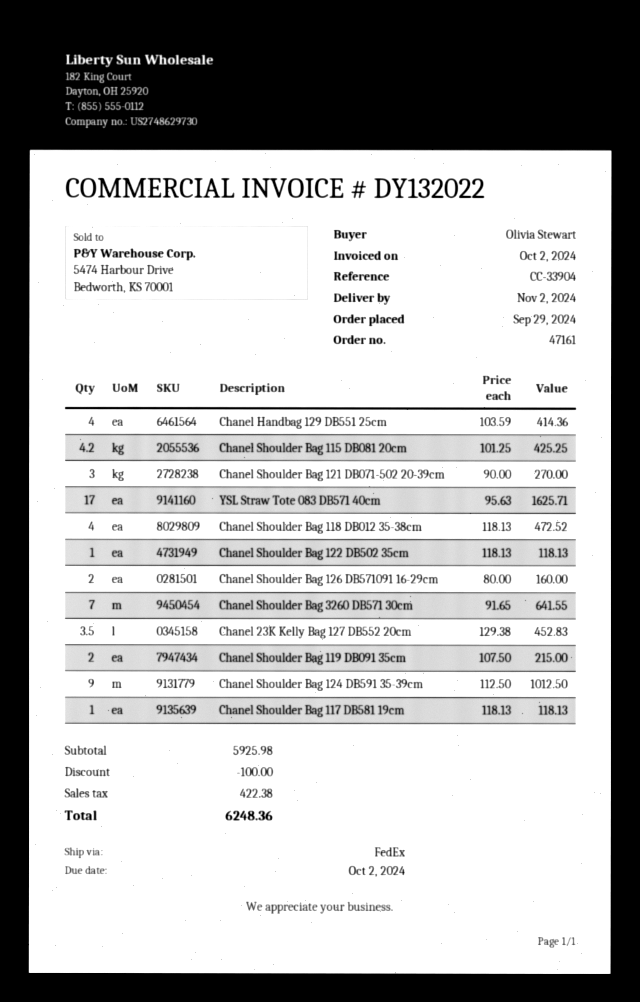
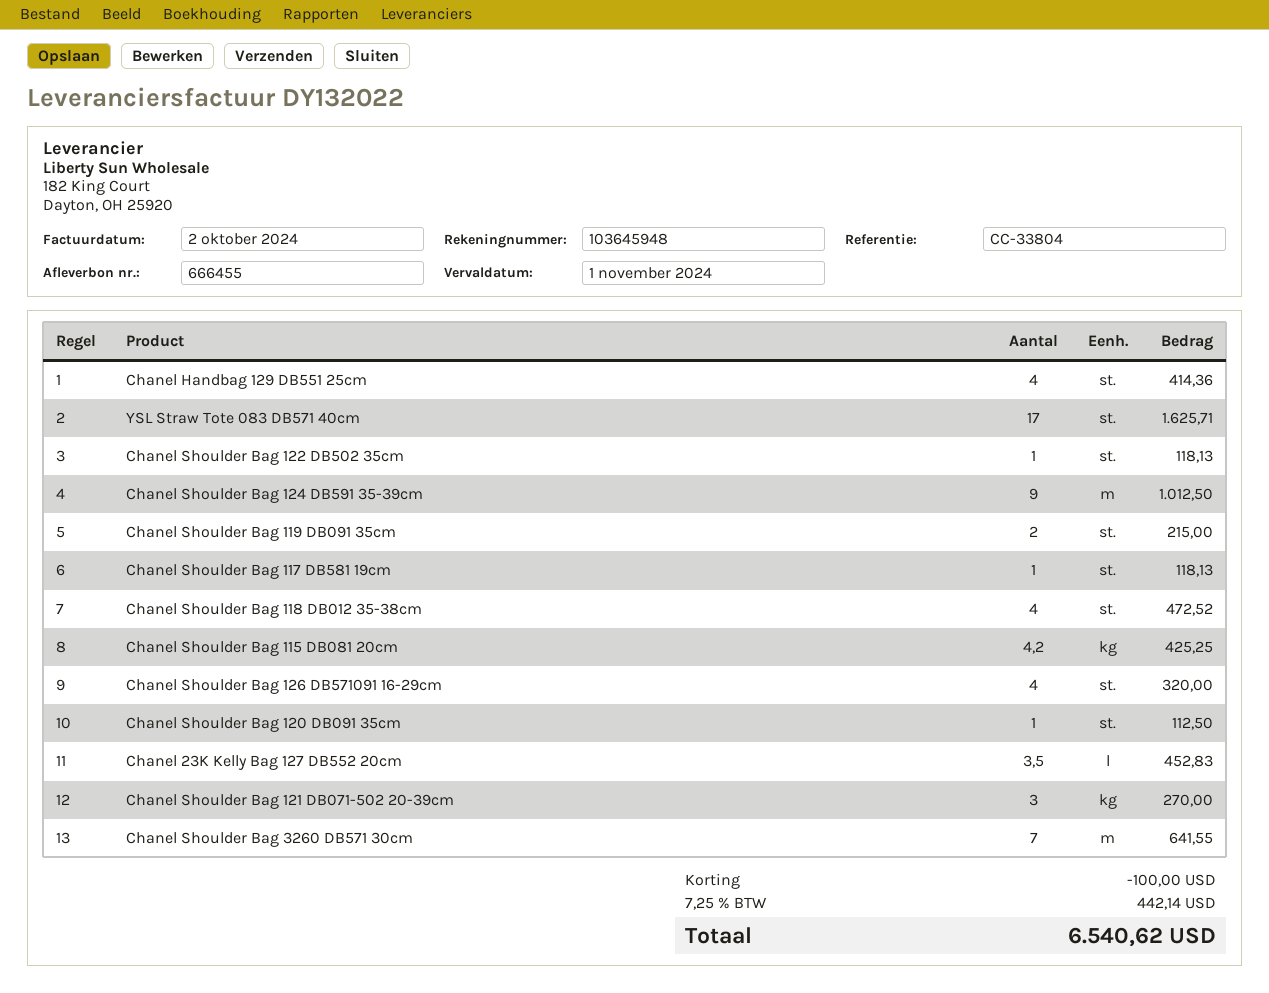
due date: 2024-10-02 -> 2024-11-01
reference: CC-33904 -> CC-33804
Chanel Shoulder Bag 126 DB571091 16-29cm: 2 for 160.00 -> 4 for 320.00
Chanel Shoulder Bag 120 DB091 35cm: none -> 1 for 112.50
tax: 422.38 -> 442.14
total: 6248.36 -> 6540.62

